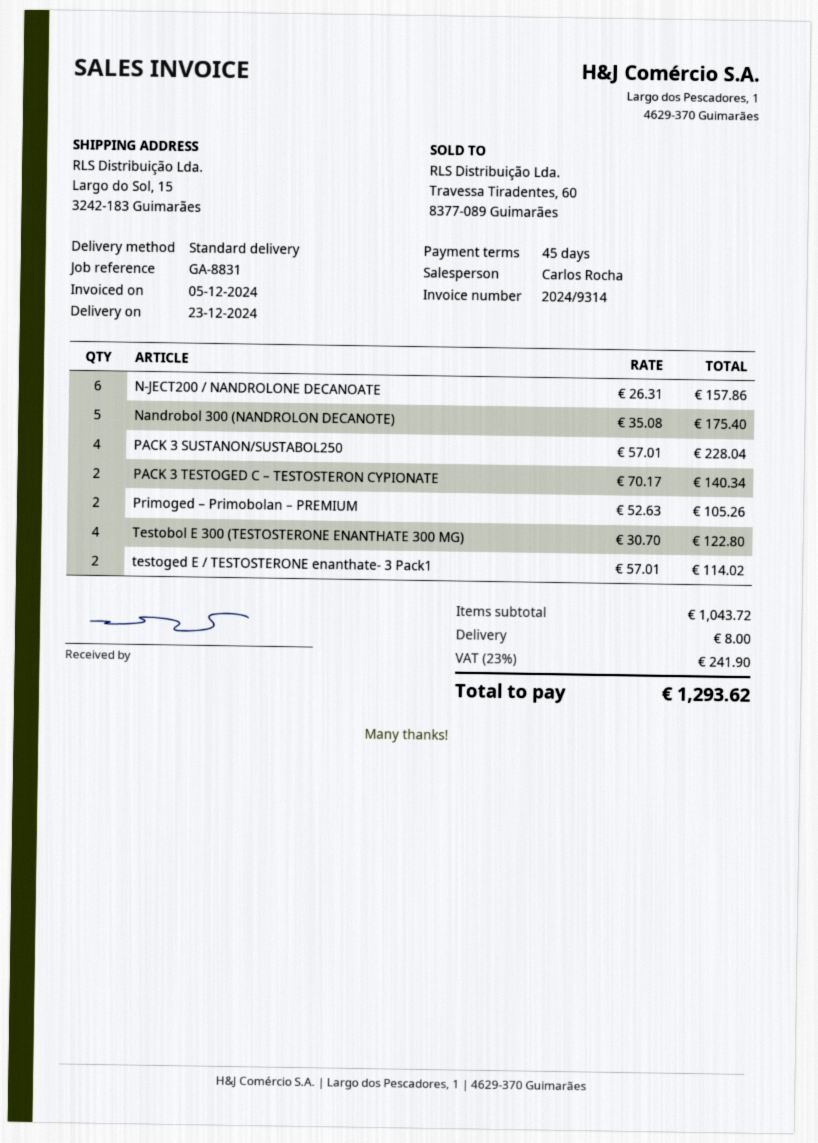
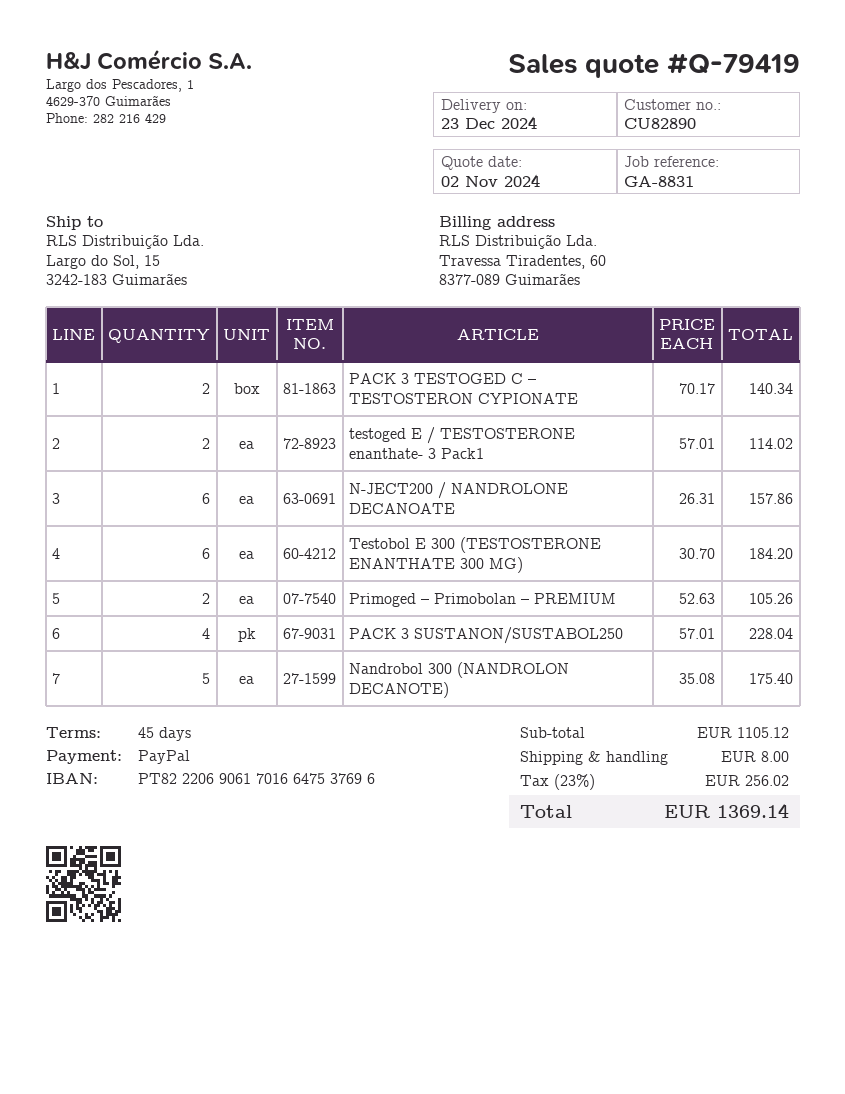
Testobol E 300 (TESTOSTERONE ENANTHATE 300 MG): 4 x 30.70 = 122.80 -> 6 x 30.70 = 184.20
subtotal: 1043.72 -> 1105.12
tax: 23% = 241.90 -> 23% = 256.02
total: 1293.62 -> 1369.14

